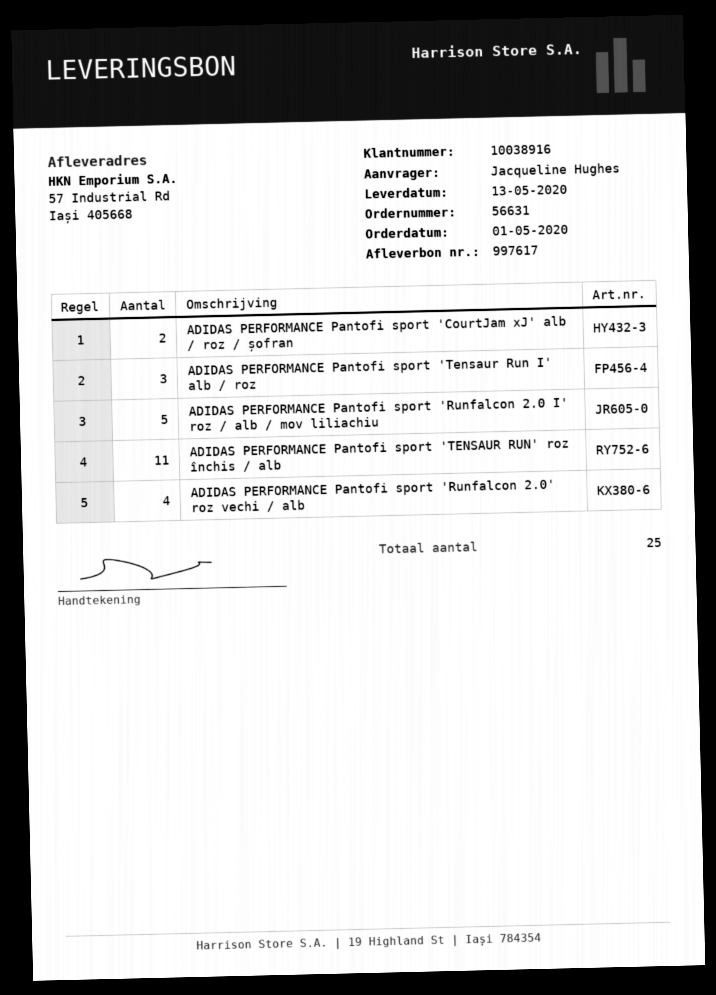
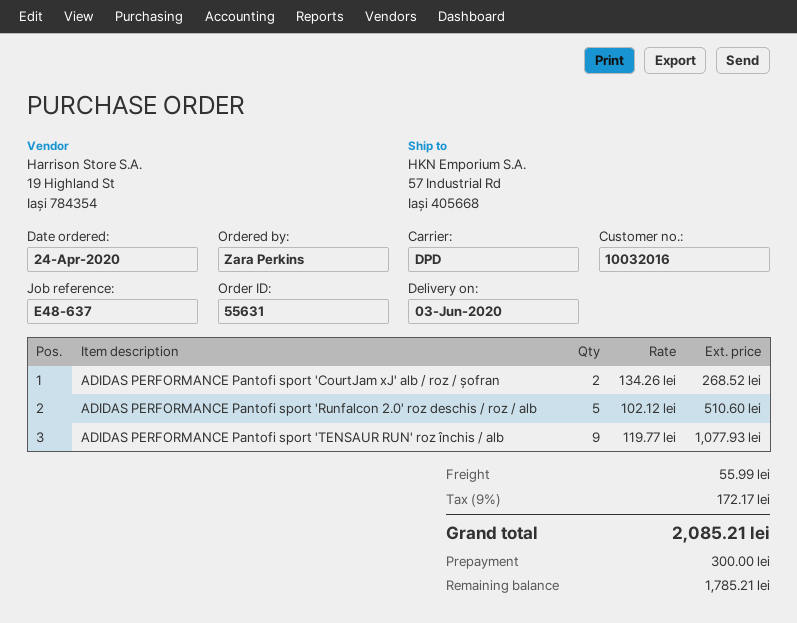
order number: 56631 -> 55631
order date: 2020-05-01 -> 2020-04-24
delivery date: 2020-05-13 -> 2020-06-03
customer number: 10038916 -> 10032016
ordered by: Jacqueline Hughes -> Zara Perkins
ADIDAS PERFORMANCE Pantofi sport 'Tensaur Run I' alb / roz: 3 -> none
ADIDAS PERFORMANCE Pantofi sport 'Runfalcon 2.0 I' roz / alb / mov liliachiu: 5 -> none
ADIDAS PERFORMANCE Pantofi sport 'TENSAUR RUN' roz închis / alb: 11 -> 9
ADIDAS PERFORMANCE Pantofi sport 'Runfalcon 2.0' roz vechi / alb: 4 -> none
ADIDAS PERFORMANCE Pantofi sport 'Runfalcon 2.0' roz deschis / roz / alb: none -> 5

